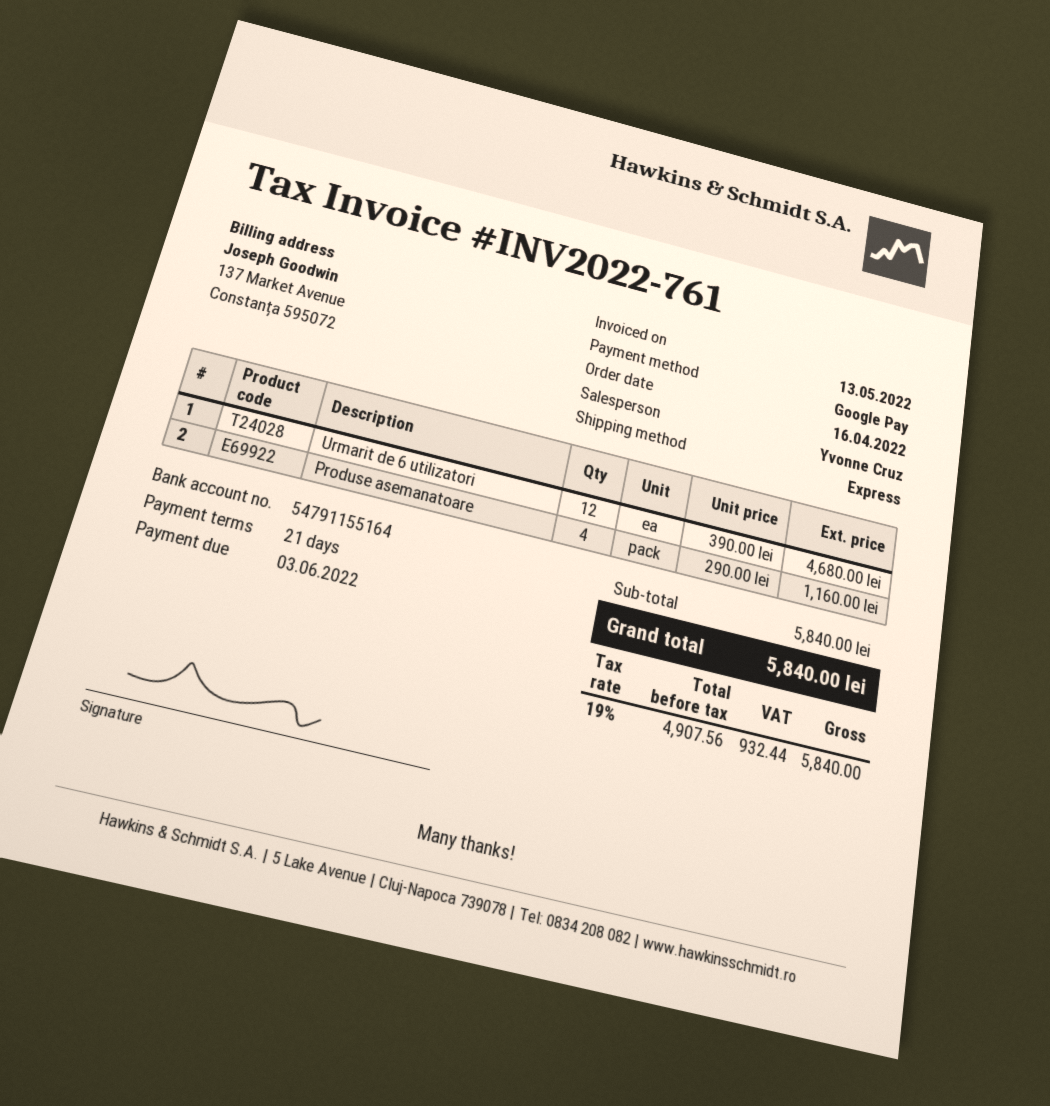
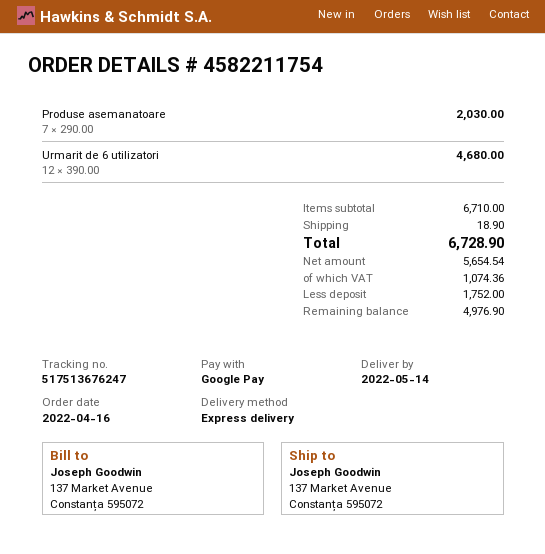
Produse asemanatoare: 4 x 290.00 = 1160.00 -> 7 x 290.00 = 2030.00
subtotal: 5840.00 -> 6710.00
shipping: none -> 18.90
net: 4907.56 -> 5654.54
tax: 932.44 -> 1074.36
total: 5840.00 -> 6728.90

